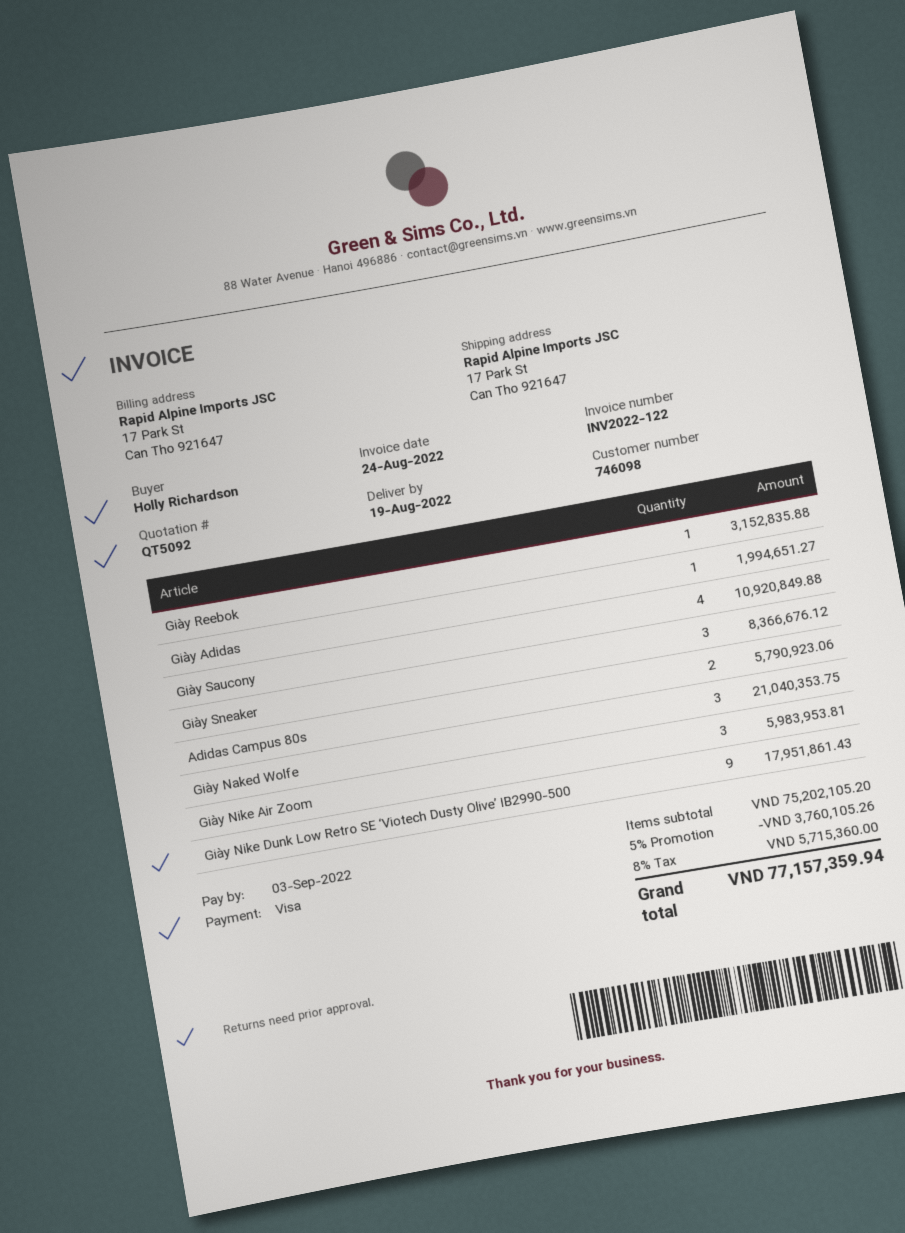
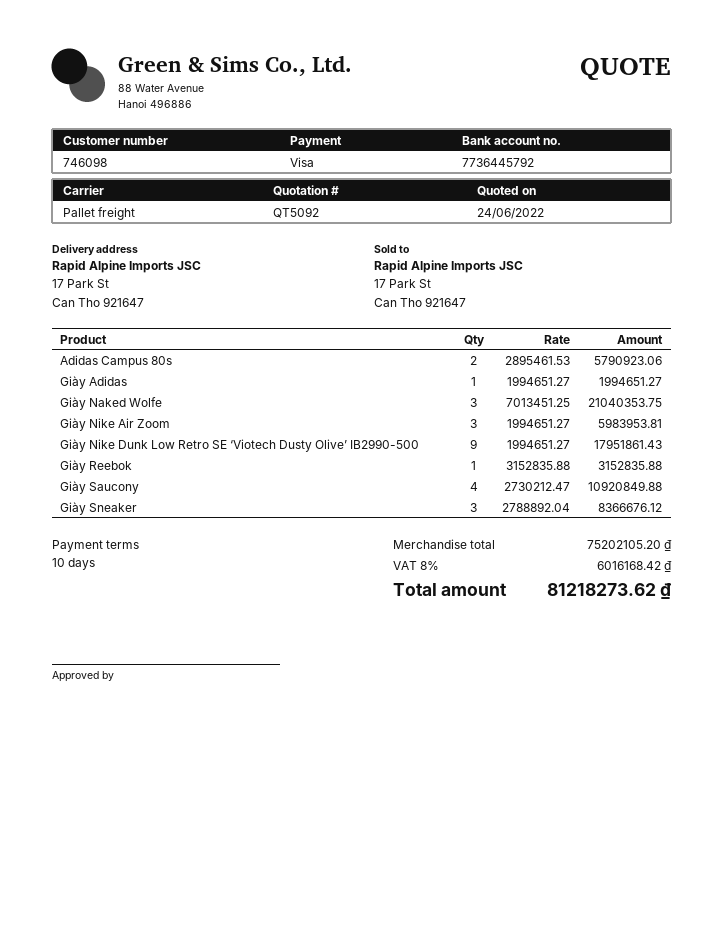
discount: 5% = 3760105.26 -> none
tax: 8% = 5715360.00 -> 8% = 6016168.42
total: 77157359.94 -> 81218273.62

